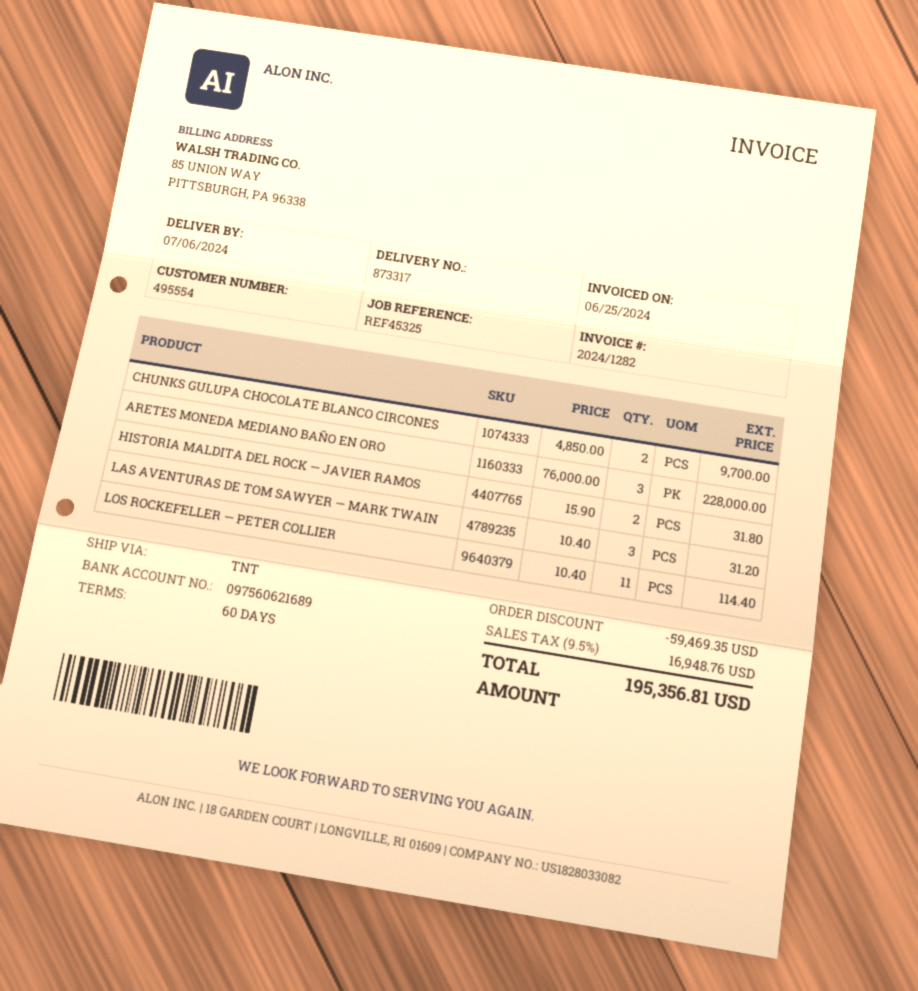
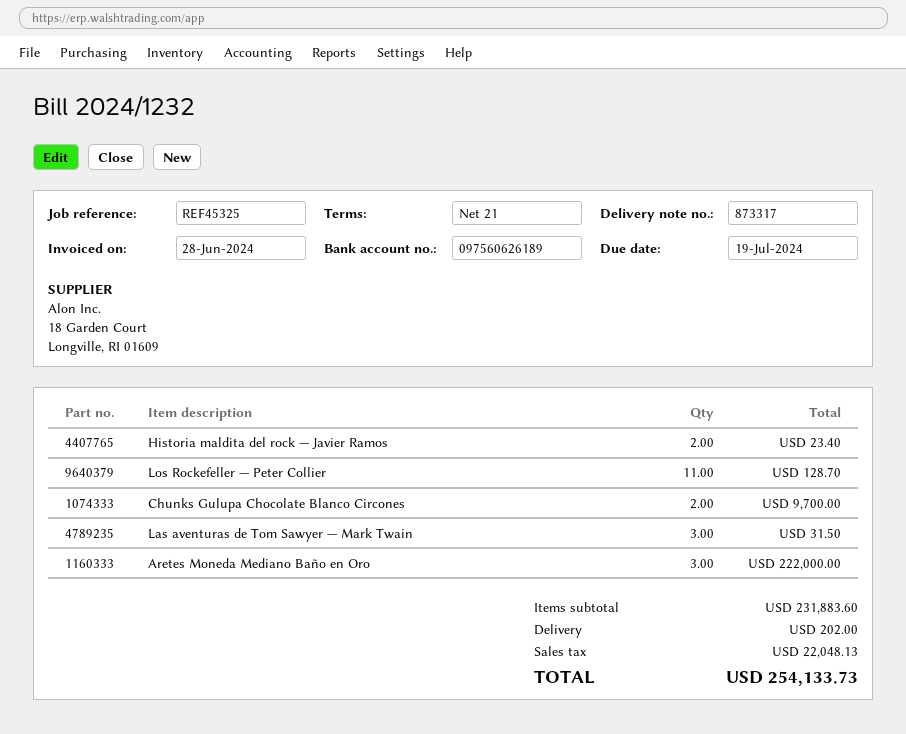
invoice number: 2024/1282 -> 2024/1232
invoice date: 2024-06-25 -> 2024-06-28
payment terms: 60 days -> 21 days
bank account: 097560621689 -> 097560626189
ARETES MONEDA MEDIANO BAÑO EN ORO: 3 for 228000.00 -> 3 for 222000.00
HISTORIA MALDITA DEL ROCK — JAVIER RAMOS: 2 for 31.80 -> 2 for 23.40
LAS AVENTURAS DE TOM SAWYER — MARK TWAIN: 3 for 31.20 -> 3 for 31.50
LOS ROCKEFELLER — PETER COLLIER: 11 for 114.40 -> 11 for 128.70
discount: 59469.35 -> none
shipping: none -> 202.00
tax: 16948.76 -> 22048.13
total: 195356.81 -> 254133.73

